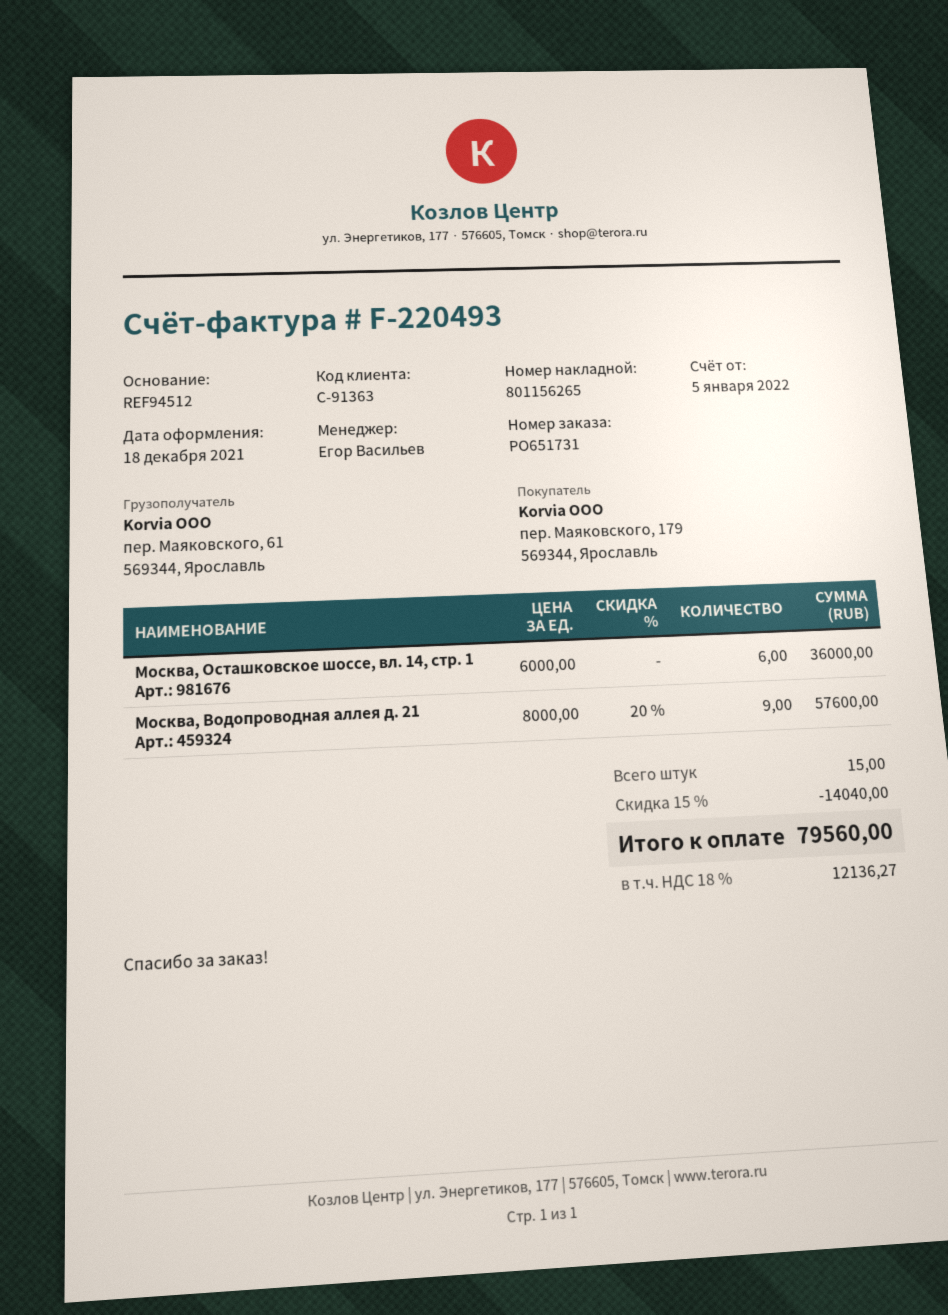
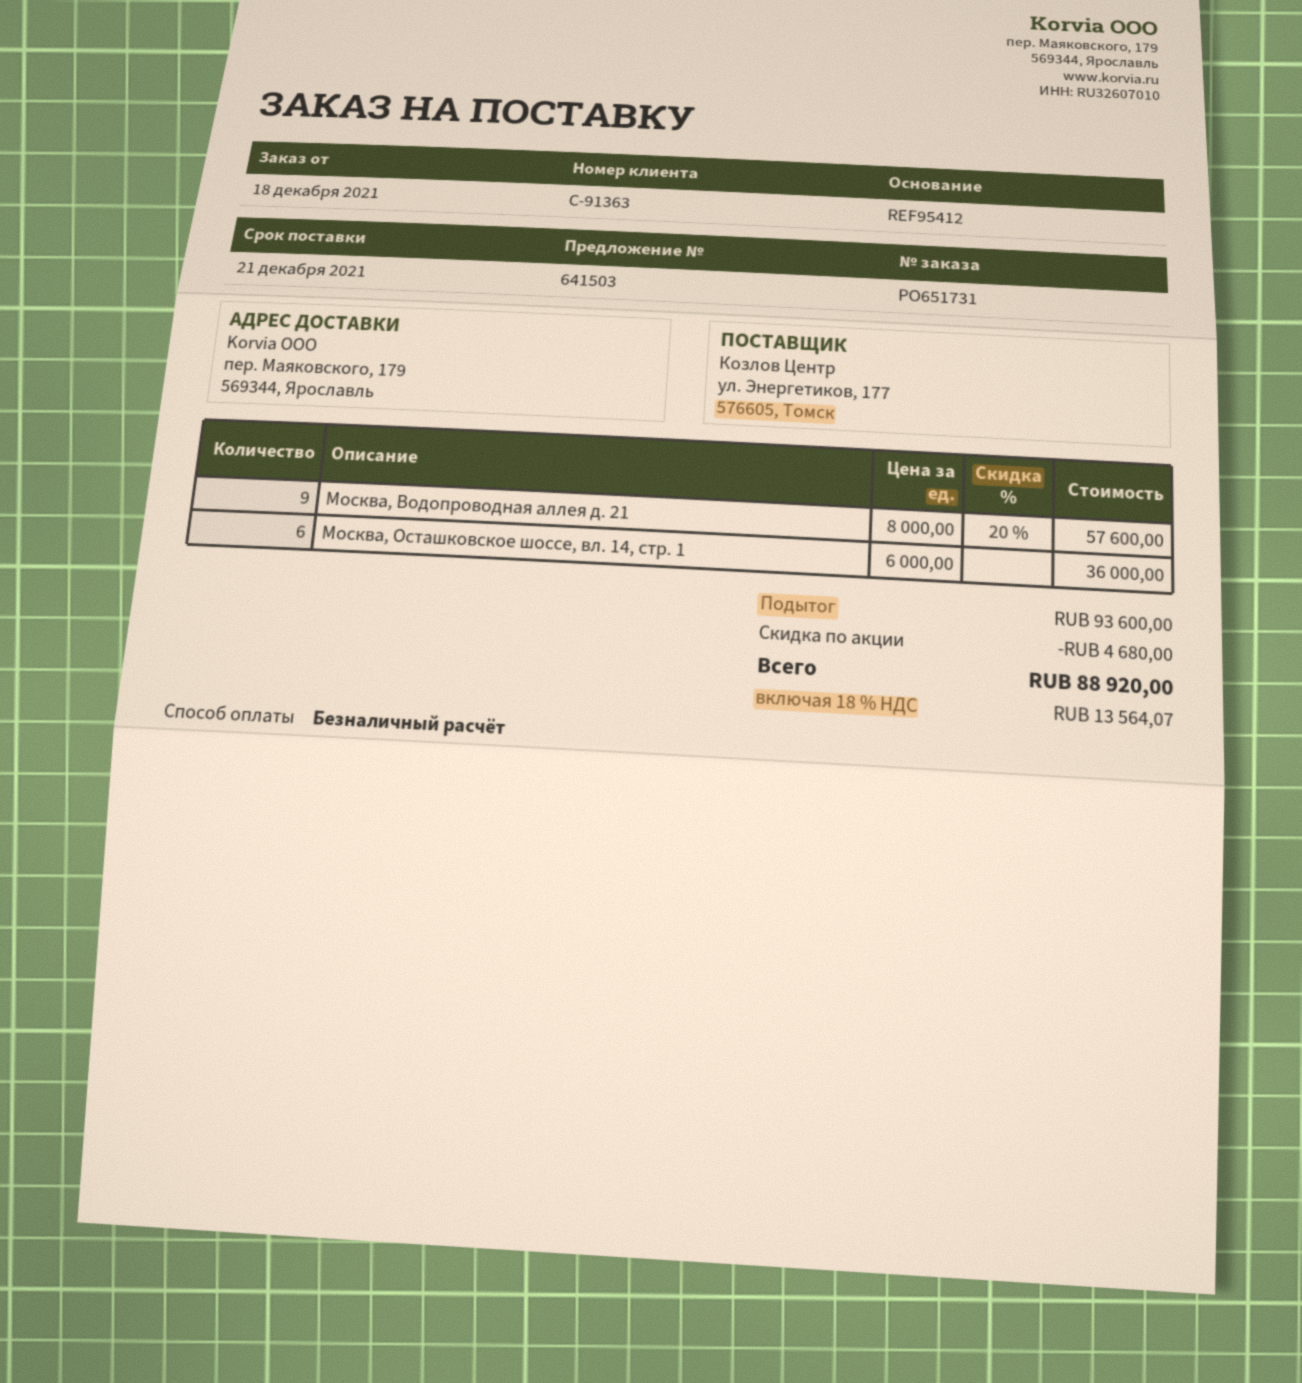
reference: REF94512 -> REF95412
ship to: пер. Маяковского, 61, 569344, Ярославль -> пер. Маяковского, 179, 569344, Ярославль
discount: 14040.00 -> 4680.00
tax: 18% = 12136.27 -> 18% = 13564.07
total: 79560.00 -> 88920.00

